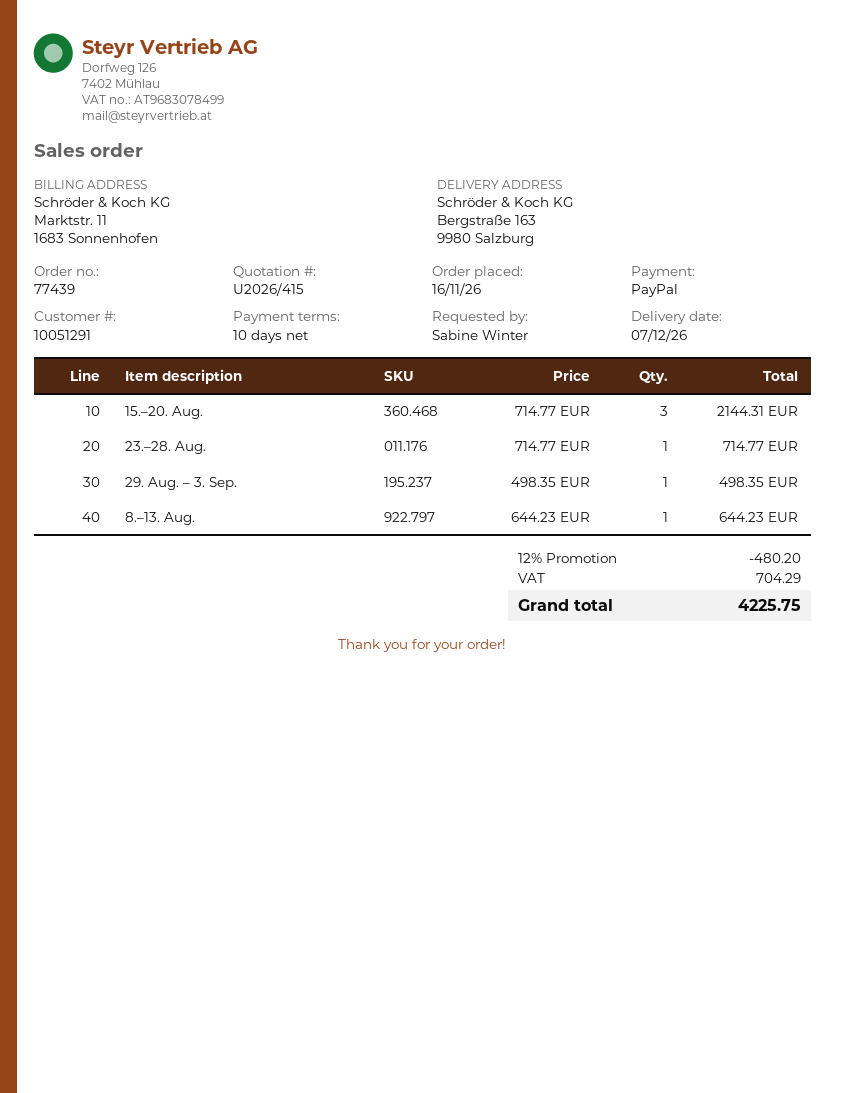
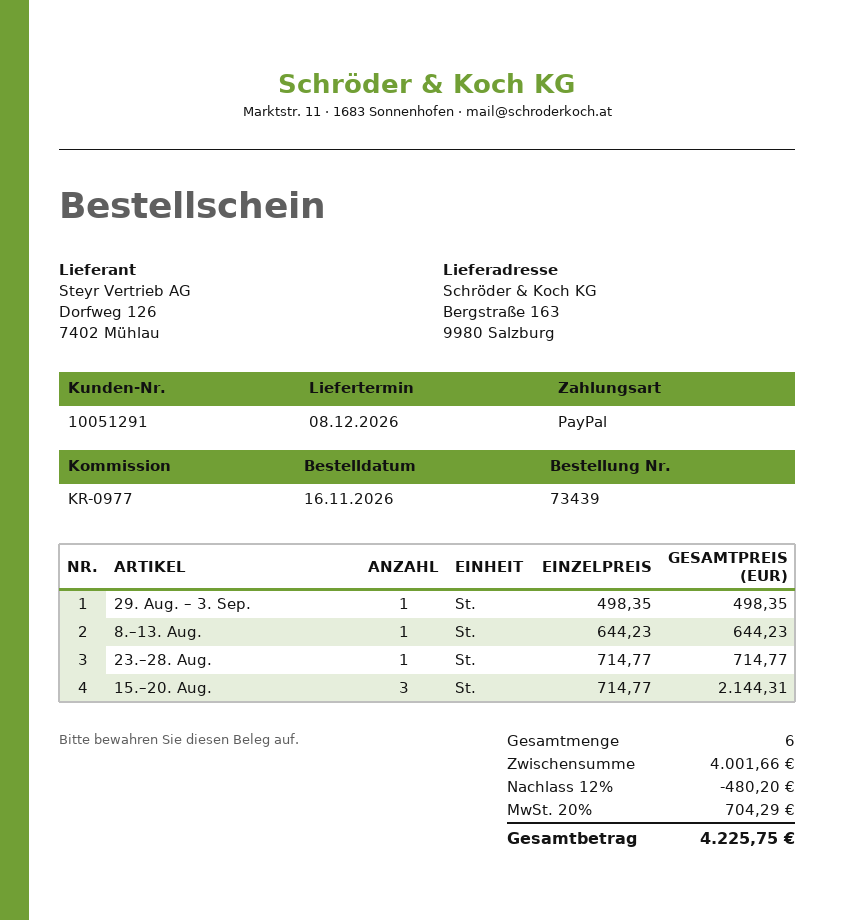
order number: 77439 -> 73439
delivery date: 2026-12-07 -> 2026-12-08

